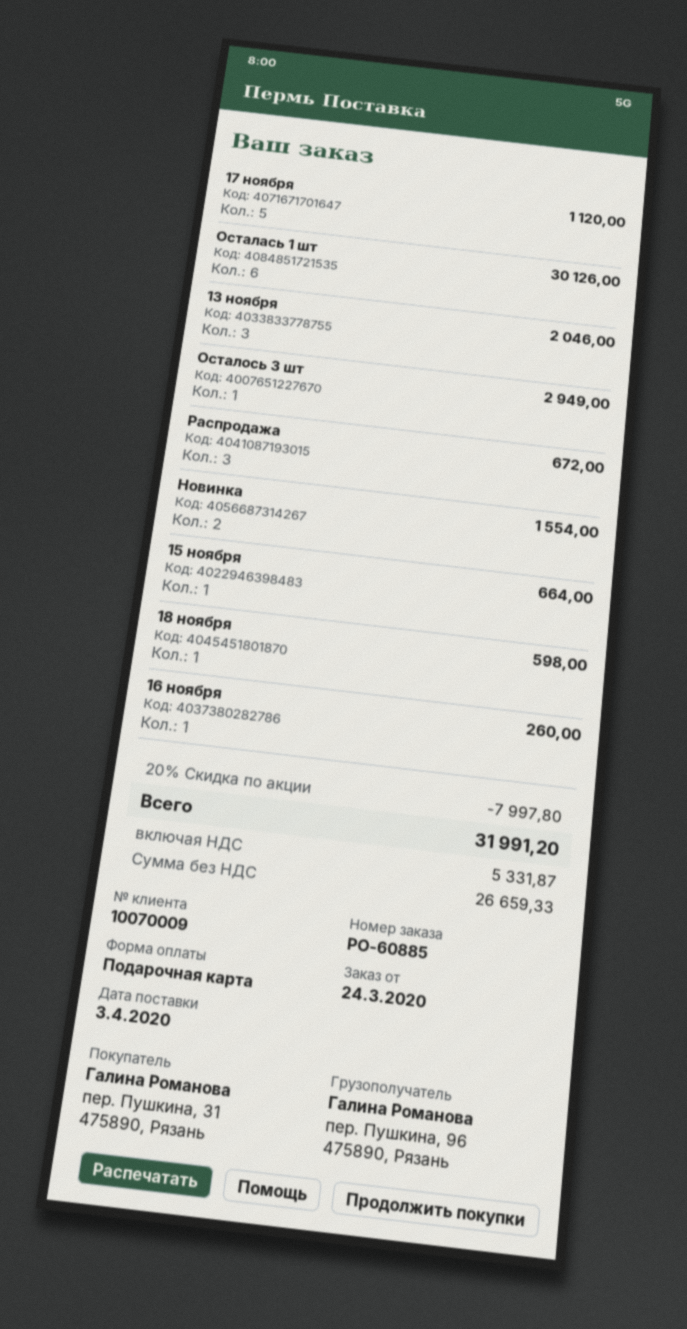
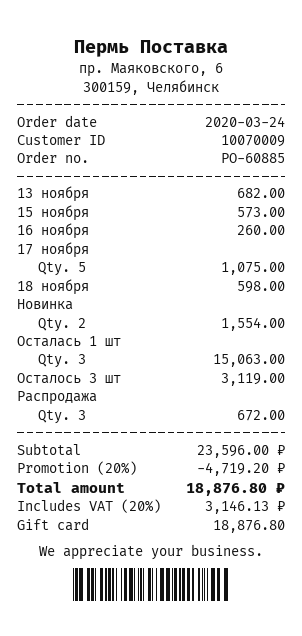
17 ноября: 5 for 1120.00 -> 5 for 1075.00
Осталась 1 шт: 6 for 30126.00 -> 3 for 15063.00
13 ноября: 3 for 2046.00 -> 1 for 682.00
Осталось 3 шт: 1 for 2949.00 -> 1 for 3119.00
15 ноября: 1 for 664.00 -> 1 for 573.00
discount: 20% = 7997.80 -> 20% = 4719.20
tax: 5331.87 -> 3146.13
total: 31991.20 -> 18876.80

